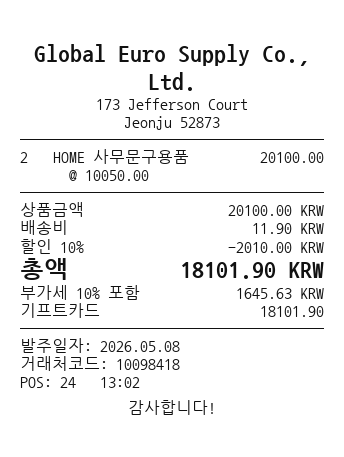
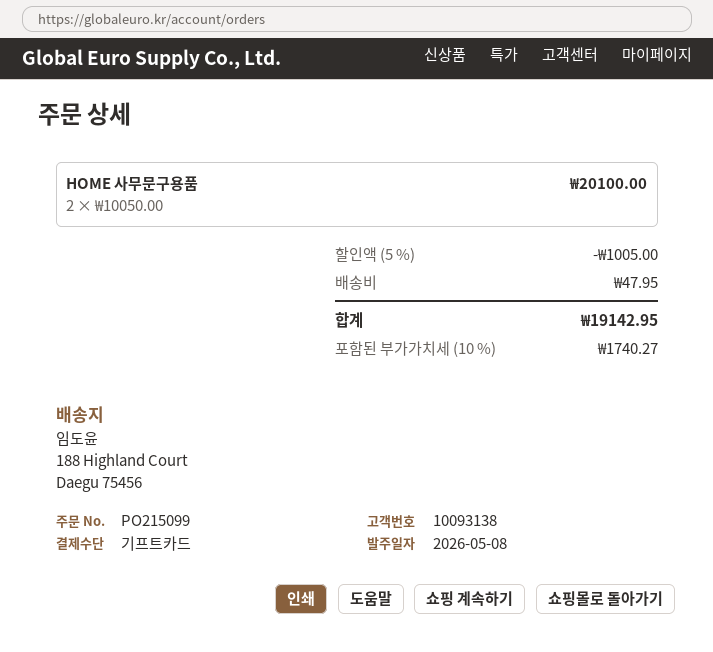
customer number: 10098418 -> 10093138
discount: 10% = 2010.00 -> 5% = 1005.00
shipping: 11.90 -> 47.95
tax: 10% = 1645.63 -> 10% = 1740.27
total: 18101.90 -> 19142.95

